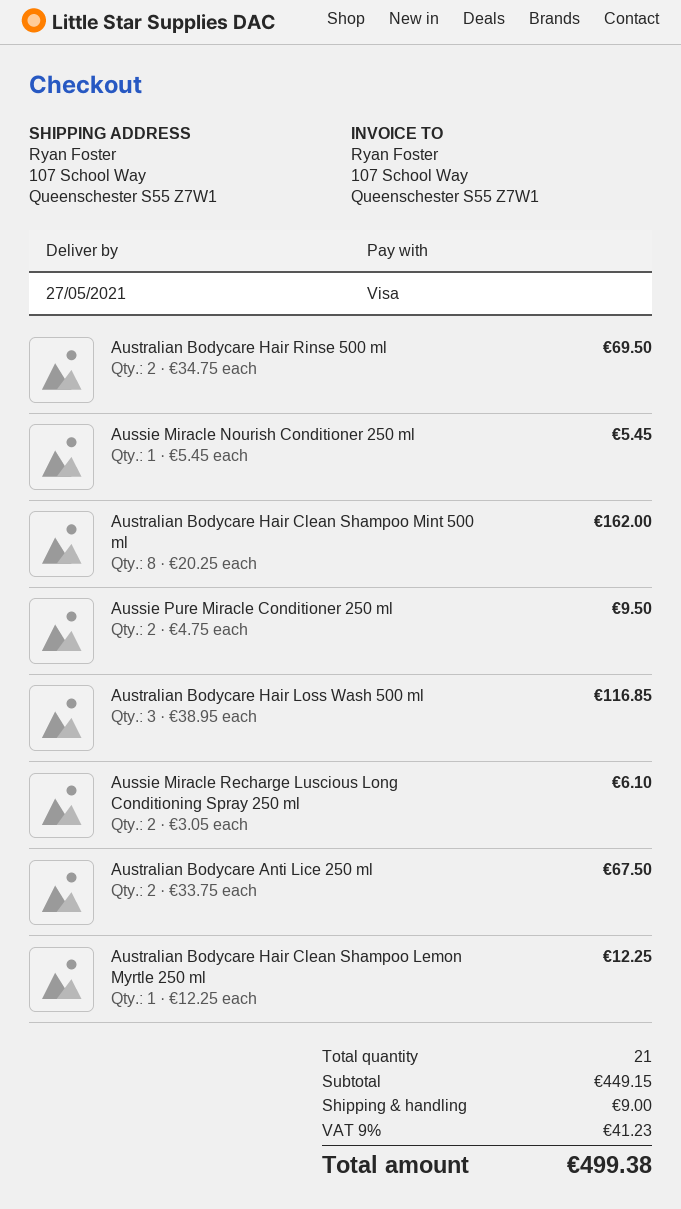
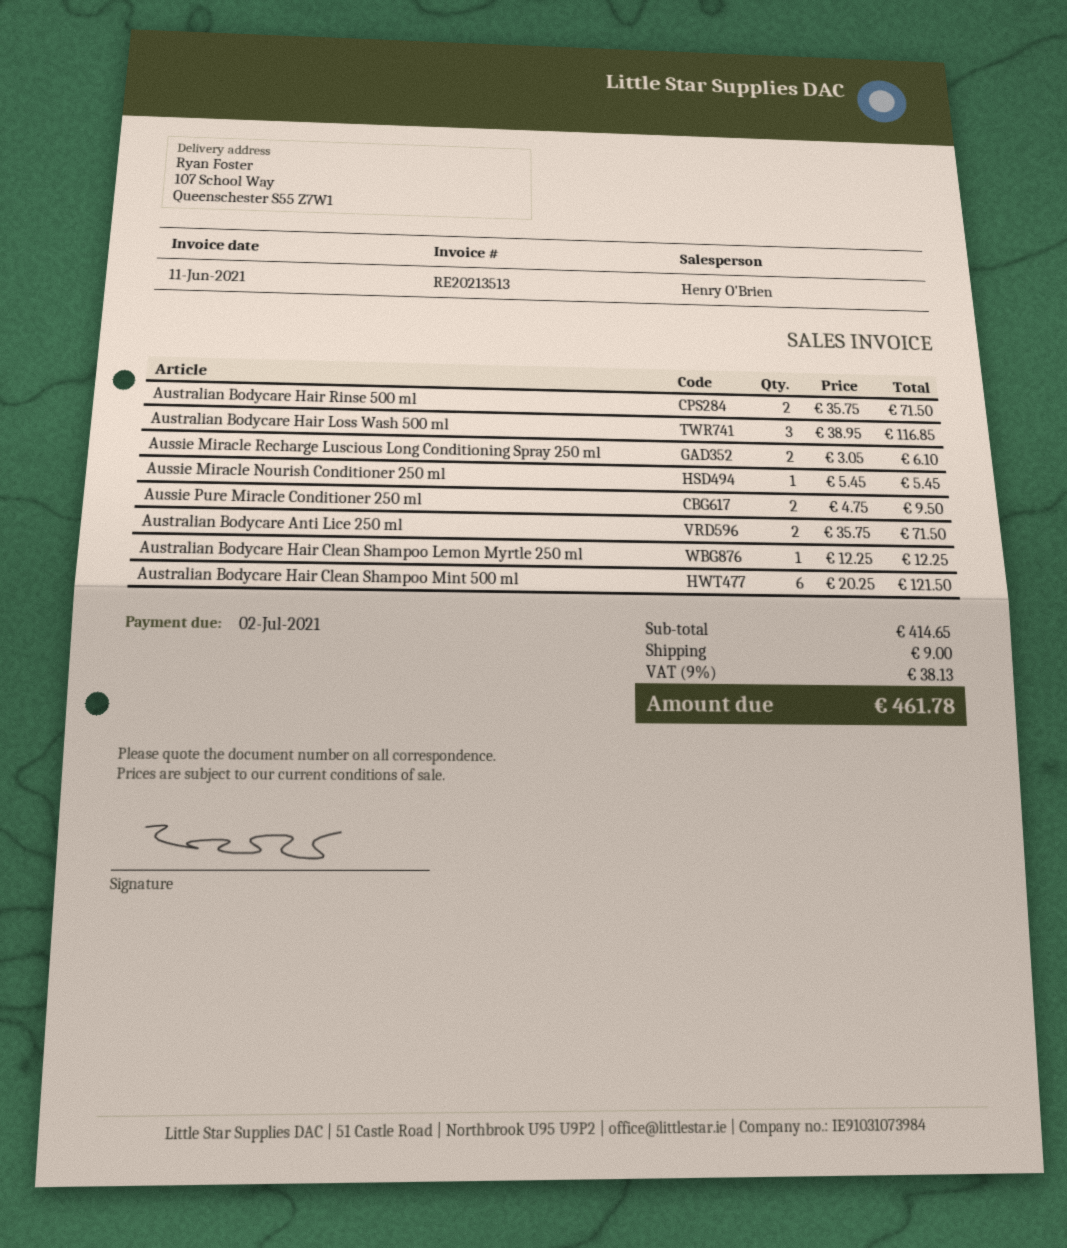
Australian Bodycare Hair Rinse 500 ml: 2 x 34.75 = 69.50 -> 2 x 35.75 = 71.50
Australian Bodycare Hair Clean Shampoo Mint 500 ml: 8 x 20.25 = 162.00 -> 6 x 20.25 = 121.50
Australian Bodycare Anti Lice 250 ml: 2 x 33.75 = 67.50 -> 2 x 35.75 = 71.50
subtotal: 449.15 -> 414.65
tax: 9% = 41.23 -> 9% = 38.13
total: 499.38 -> 461.78

